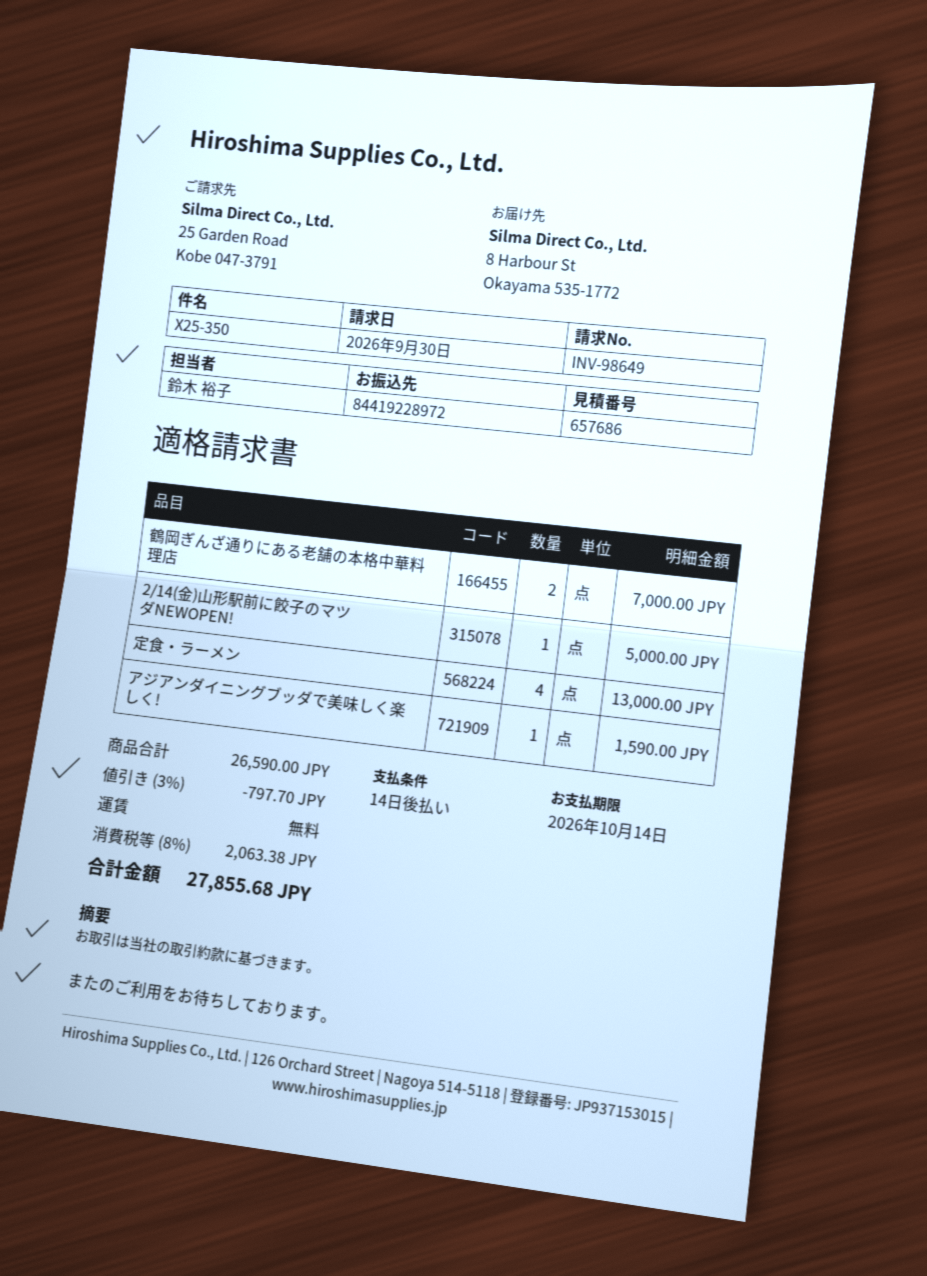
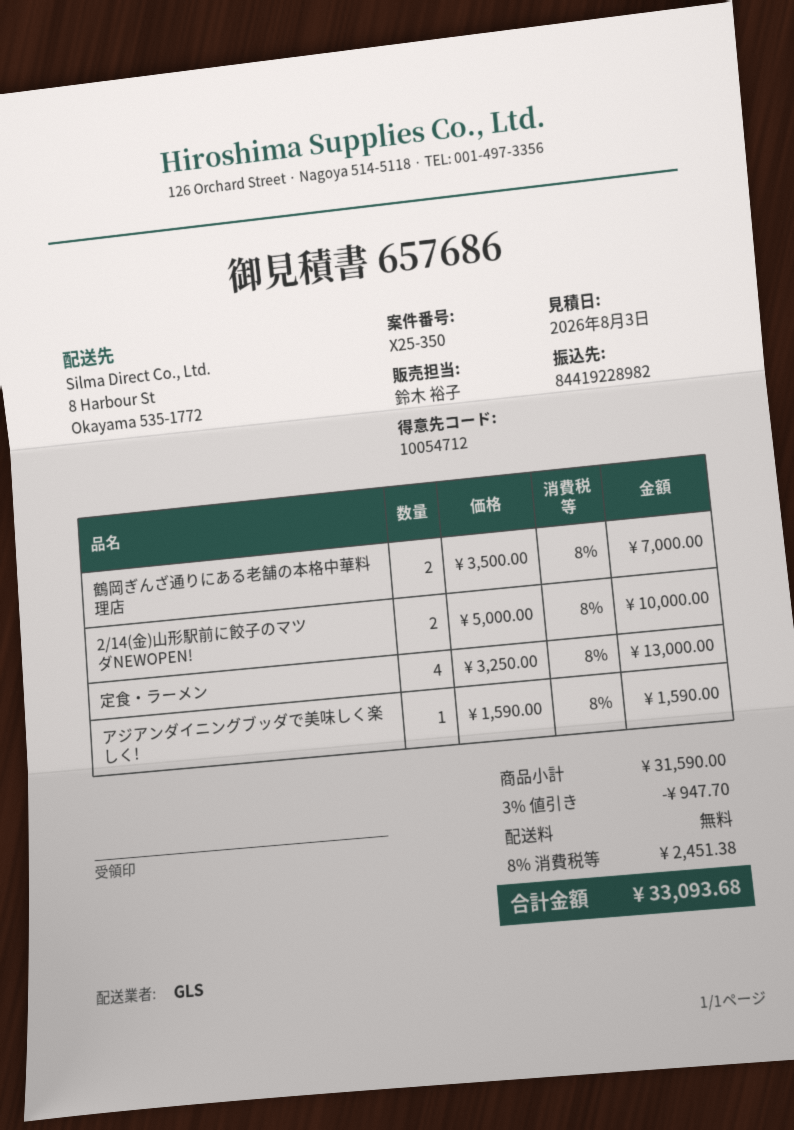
bank account: 84419228972 -> 84419228982
2/14(金)山形駅前に餃子のマツダNEWOPEN!: 1 for 5000.00 -> 2 for 10000.00
subtotal: 26590.00 -> 31590.00
discount: 3% = 797.70 -> 3% = 947.70
tax: 8% = 2063.38 -> 8% = 2451.38
total: 27855.68 -> 33093.68

